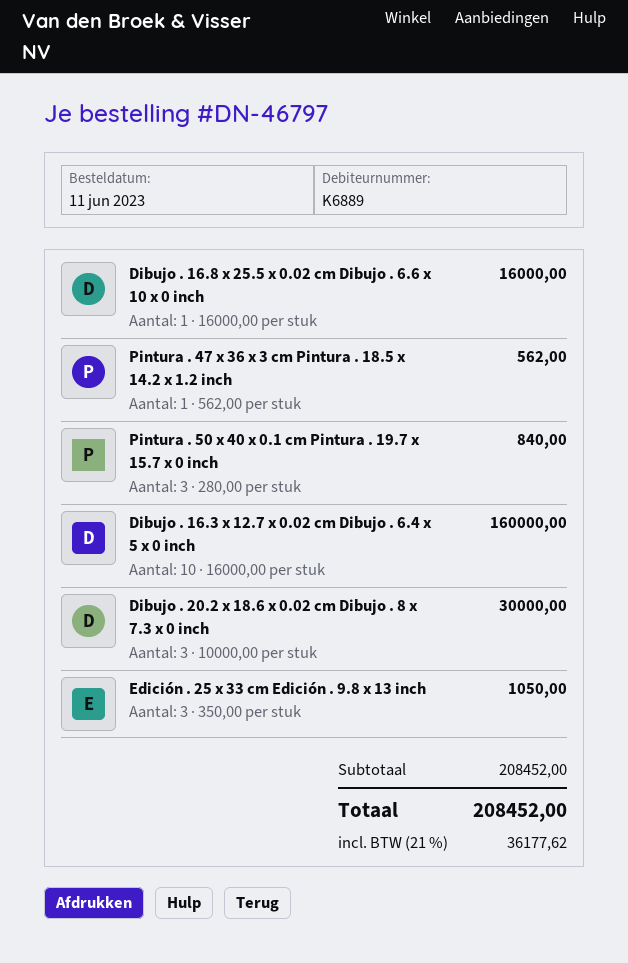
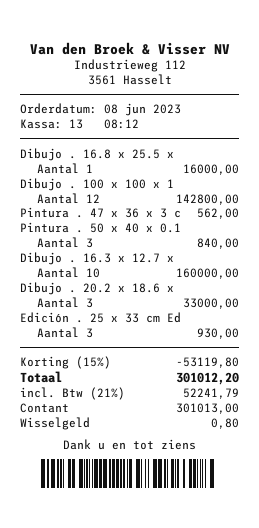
order date: 2023-06-11 -> 2023-06-08
Dibujo . 20.2 x 18.6 x 0.02 cm Dibujo . 8 x 7.3 x 0 inch: 3 for 30000.00 -> 3 for 33000.00
Edición . 25 x 33 cm Edición . 9.8 x 13 inch: 3 for 1050.00 -> 3 for 930.00
Dibujo . 100 x 100 x 1: none -> 12 for 142800.00
discount: none -> 15% = 53119.80
tax: 21% = 36177.62 -> 21% = 52241.79
total: 208452.00 -> 301012.20

